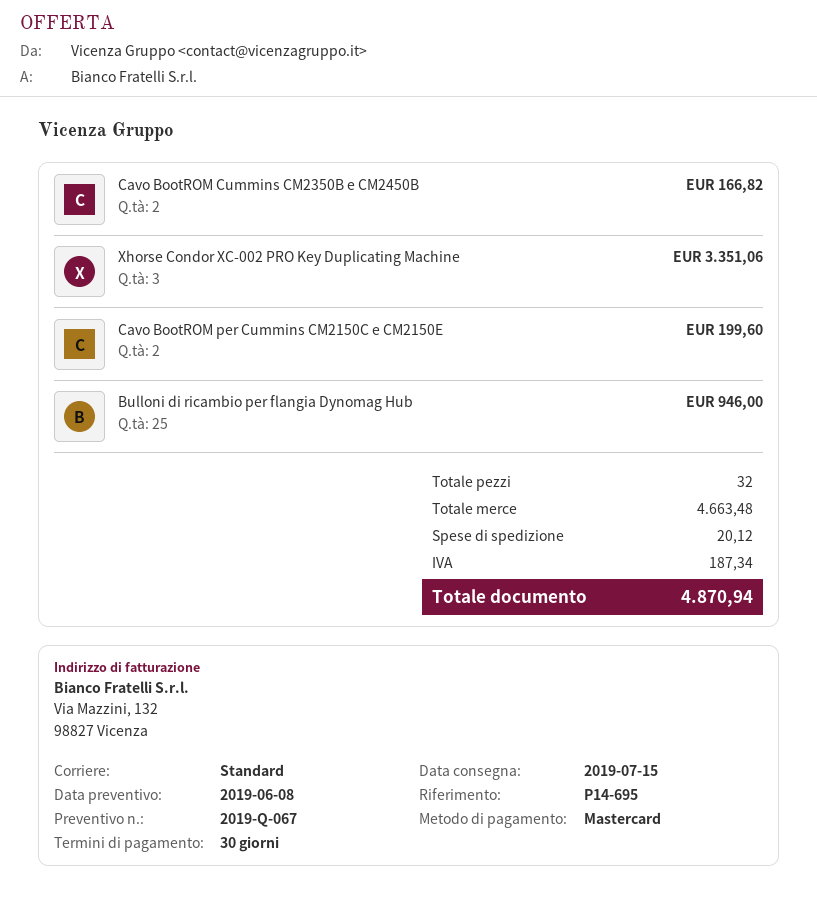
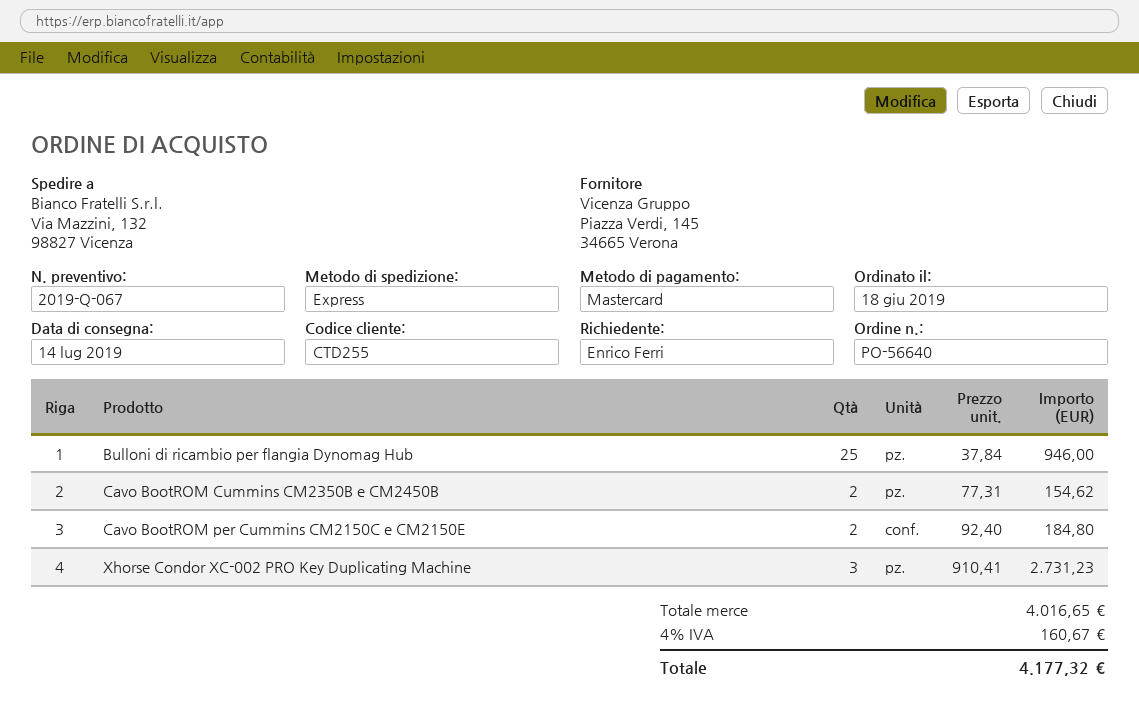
delivery date: 2019-07-15 -> 2019-07-14
shipping method: standard -> express
Cavo BootROM Cummins CM2350B e CM2450B: 2 for 166.82 -> 2 for 154.62
Xhorse Condor XC-002 PRO Key Duplicating Machine: 3 for 3351.06 -> 3 for 2731.23
Cavo BootROM per Cummins CM2150C e CM2150E: 2 for 199.60 -> 2 for 184.80
subtotal: 4663.48 -> 4016.65
shipping: 20.12 -> none
tax: 187.34 -> 160.67
total: 4870.94 -> 4177.32

